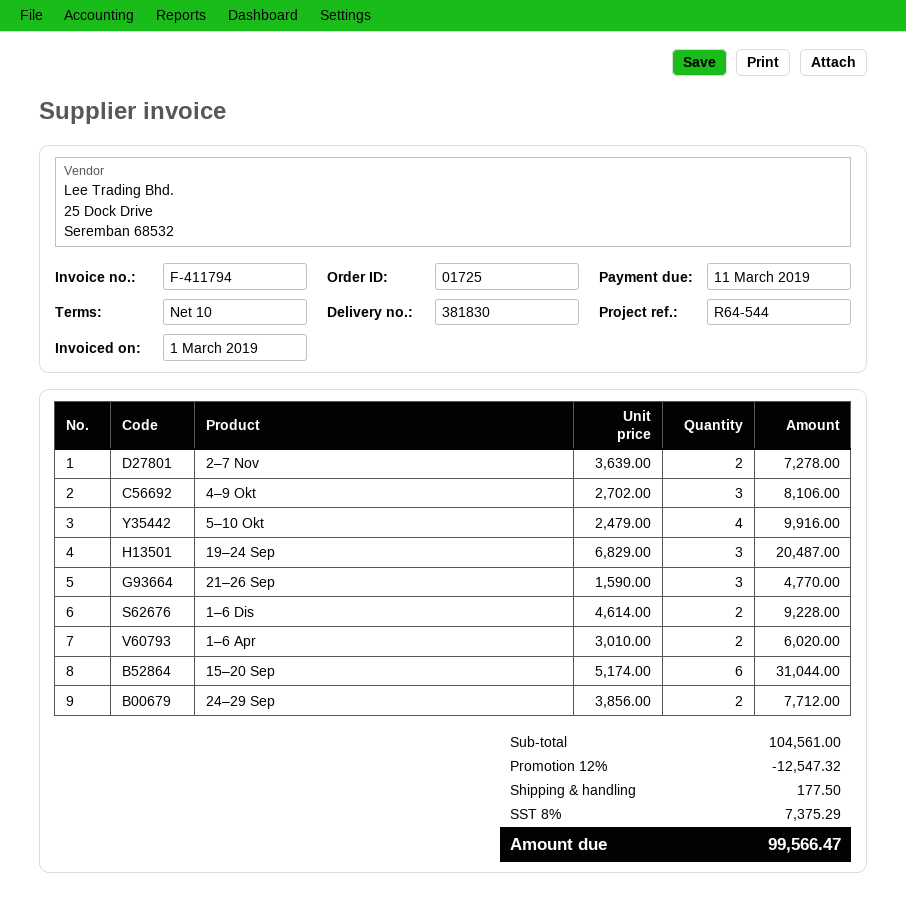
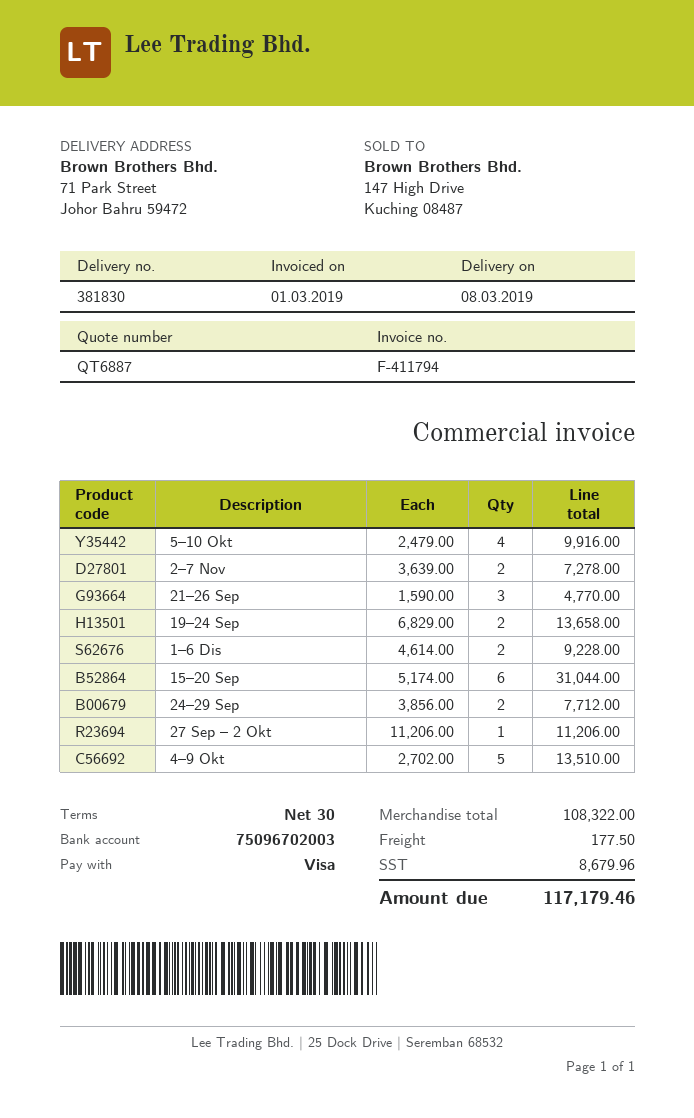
payment terms: 10 days -> 30 days
4–9 Okt: 3 x 2702.00 = 8106.00 -> 5 x 2702.00 = 13510.00
19–24 Sep: 3 x 6829.00 = 20487.00 -> 2 x 6829.00 = 13658.00
1–6 Apr: 2 x 3010.00 = 6020.00 -> none
27 Sep – 2 Okt: none -> 1 x 11206.00 = 11206.00
subtotal: 104561.00 -> 108322.00
discount: 12% = 12547.32 -> none
tax: 7375.29 -> 8679.96
total: 99566.47 -> 117179.46

